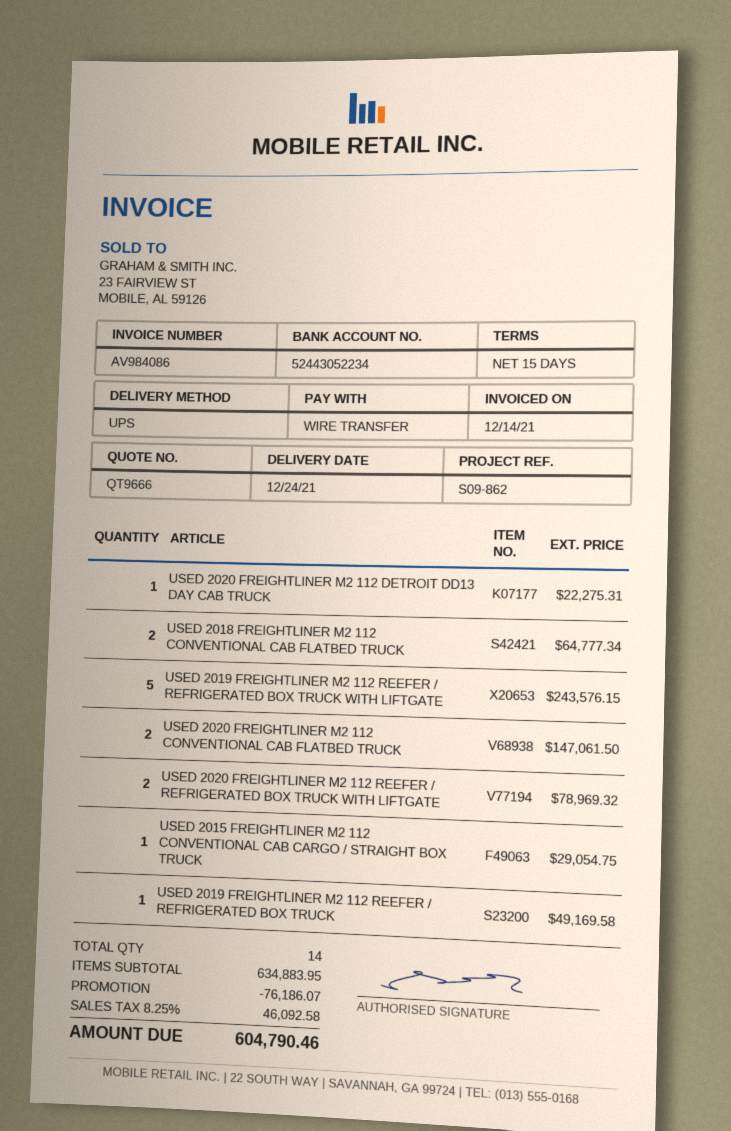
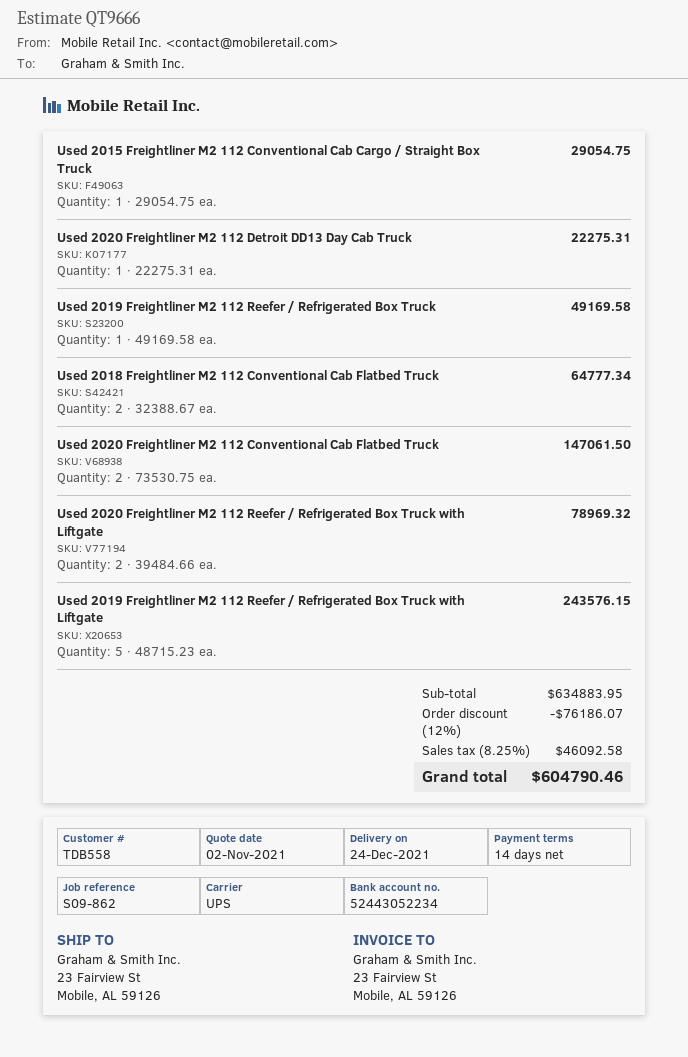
payment terms: 15 days -> 14 days

